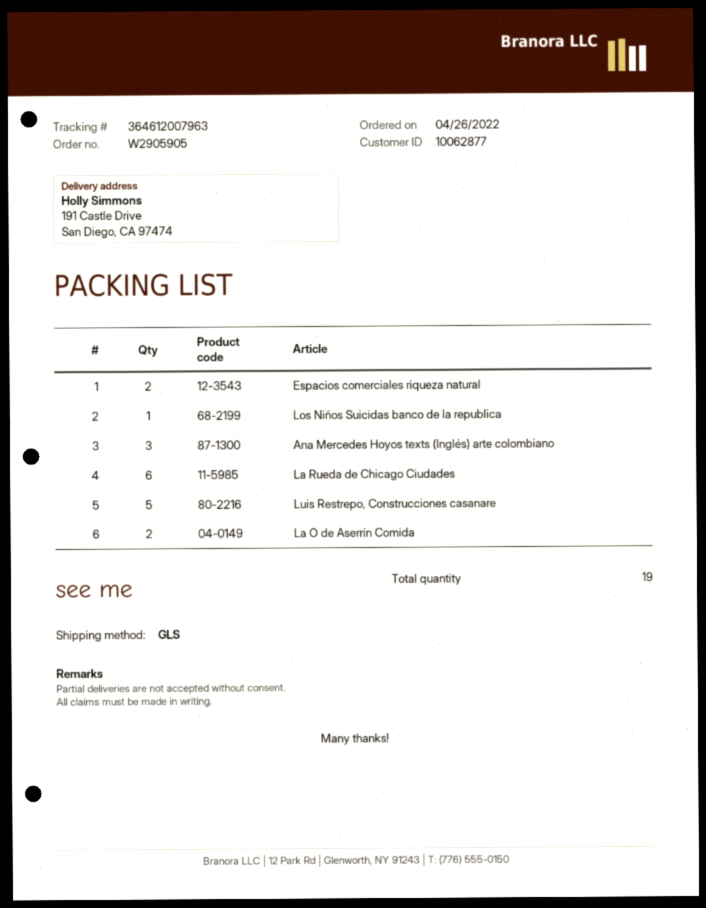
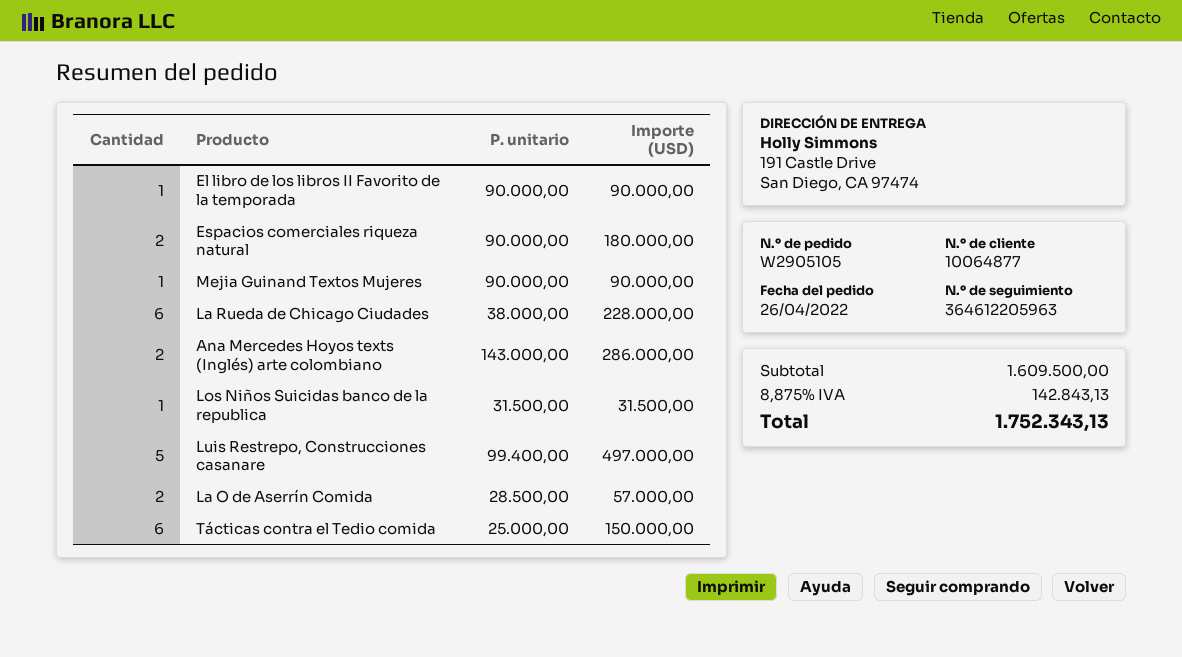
order number: W2905905 -> W2905105
customer number: 10062877 -> 10064877
tracking number: 364612007963 -> 364612205963
Ana Mercedes Hoyos texts (Inglés) arte colombiano: 3 -> 2
El libro de los libros II Favorito de la temporada: none -> 1
Mejia Guinand Textos Mujeres: none -> 1
Tácticas contra el Tedio comida: none -> 6

